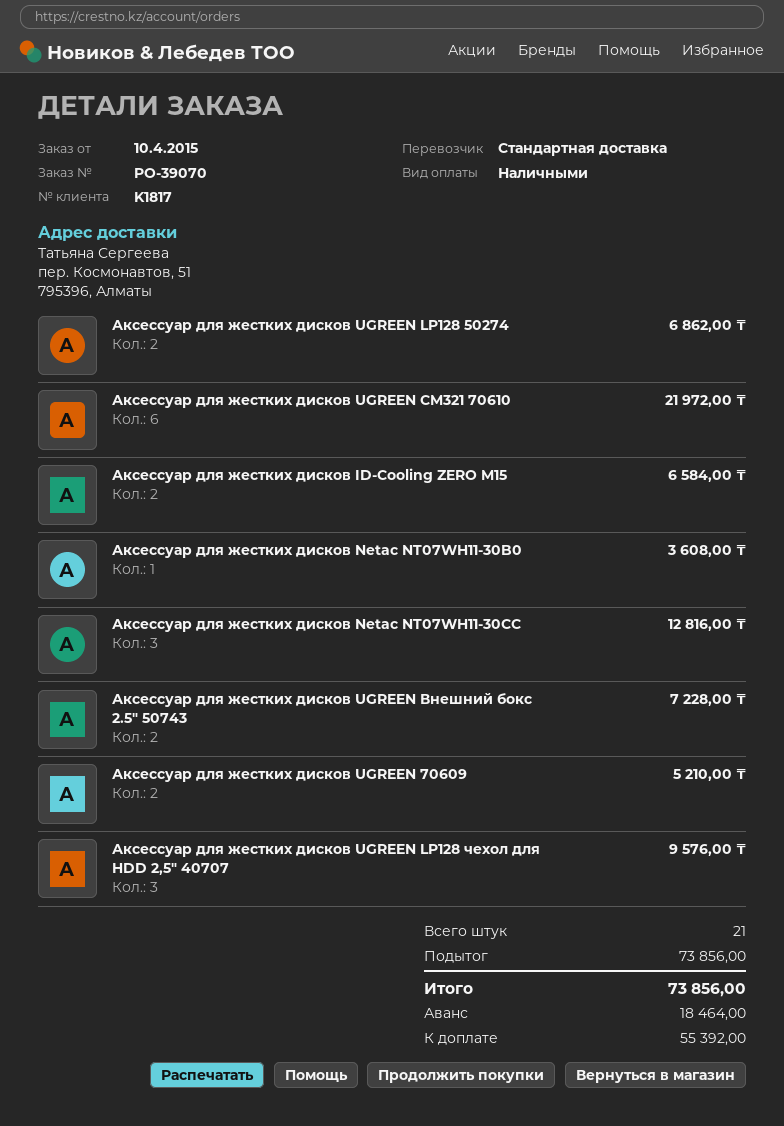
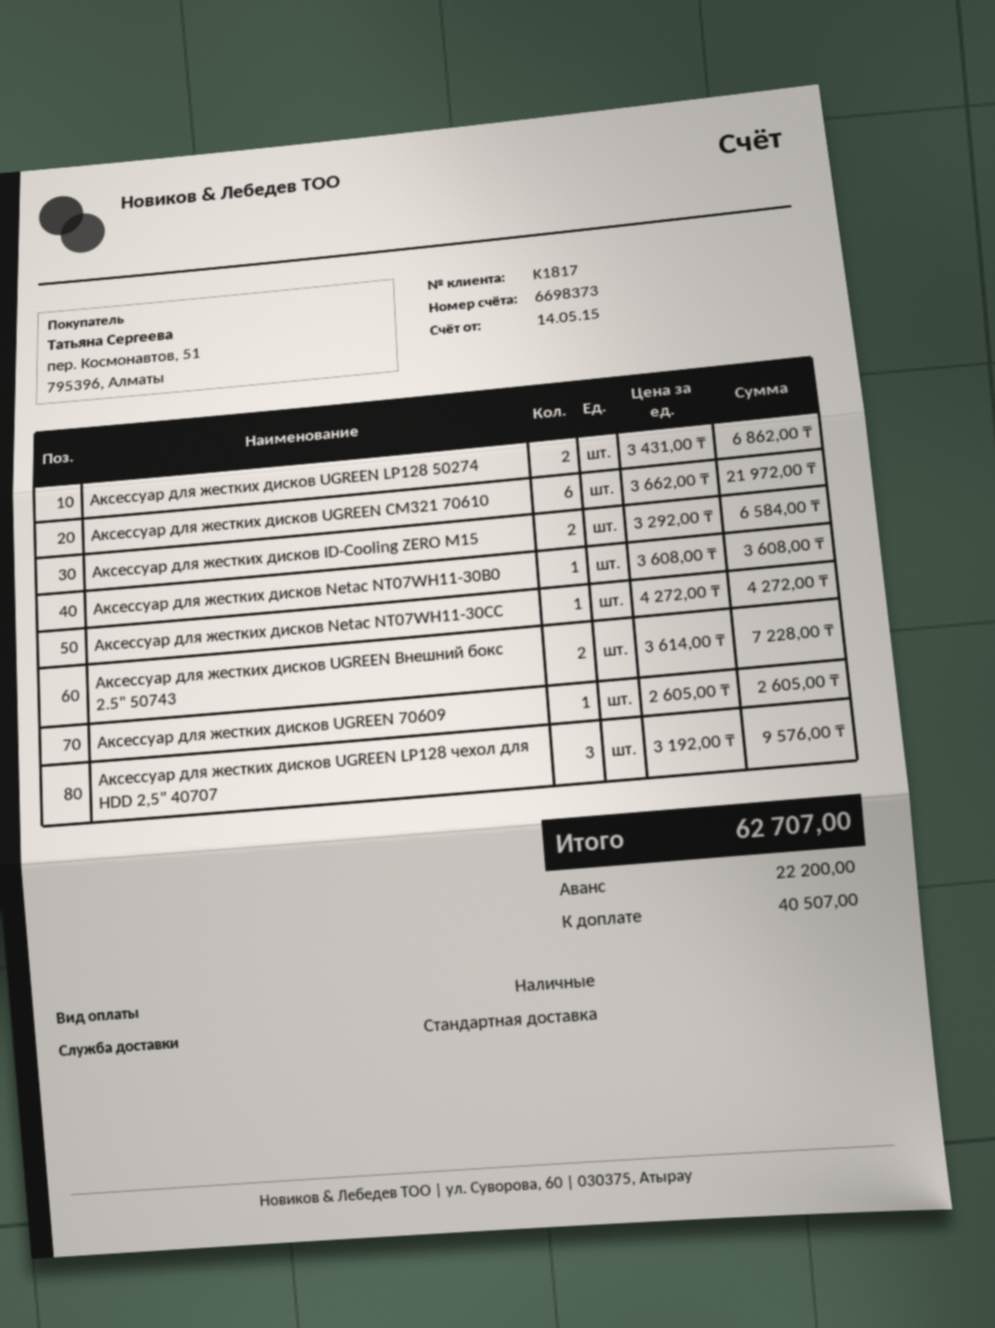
Аксессуар для жестких дисков Netac NT07WH11-30CC: 3 for 12816.00 -> 1 for 4272.00
Аксессуар для жестких дисков UGREEN 70609: 2 for 5210.00 -> 1 for 2605.00
total: 73856.00 -> 62707.00
deposit: 18464.00 -> 22200.00
balance: 55392.00 -> 40507.00

